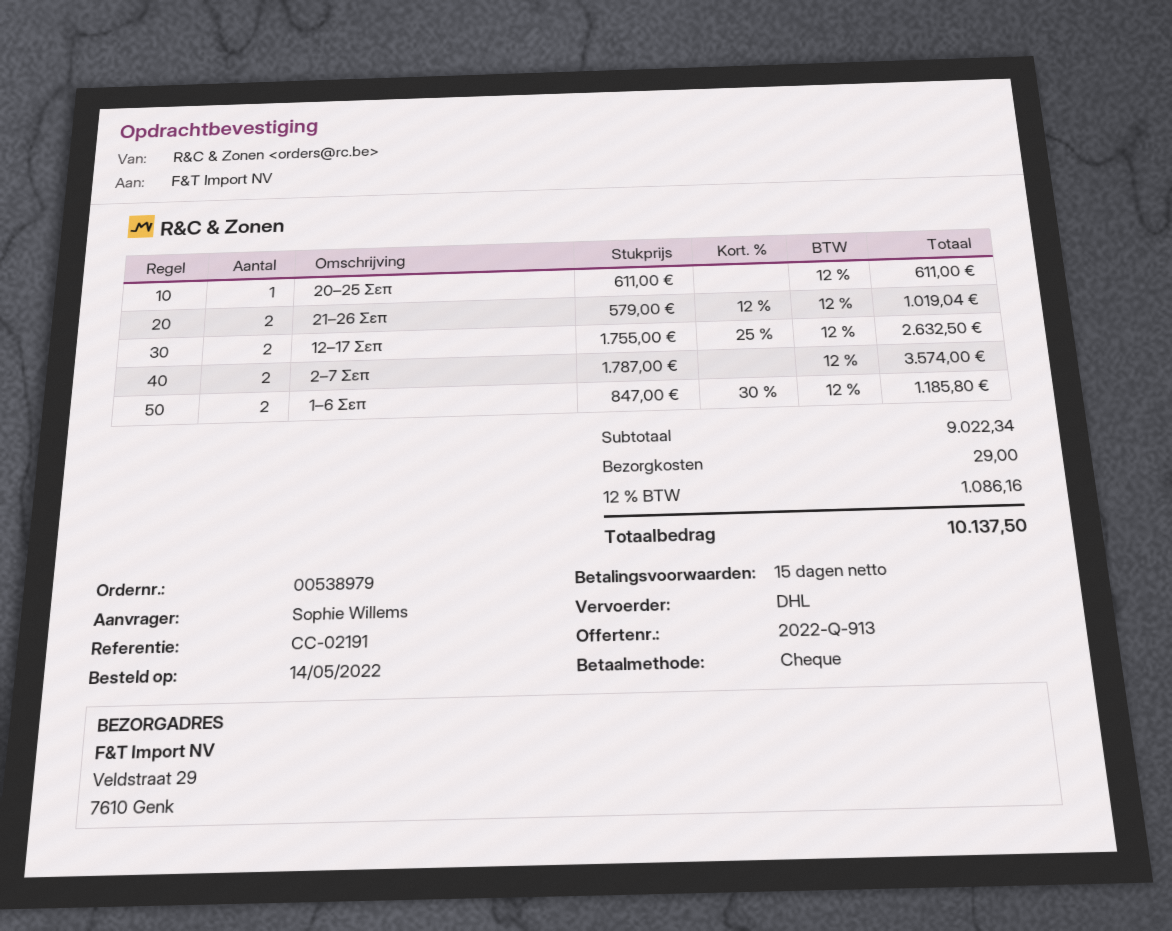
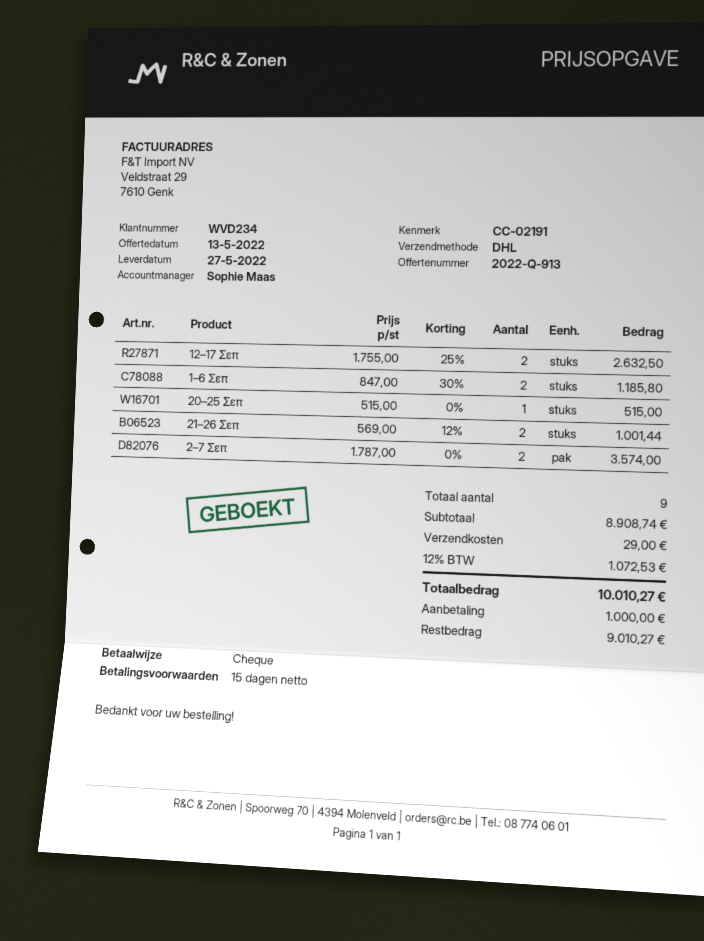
20–25 Σεπ: 1 x 611.00 = 611.00 -> 1 x 515.00 = 515.00
21–26 Σεπ: 2 x 579.00 - 12% = 1019.04 -> 2 x 569.00 - 12% = 1001.44
subtotal: 9022.34 -> 8908.74
tax: 12% = 1086.16 -> 12% = 1072.53
total: 10137.50 -> 10010.27

